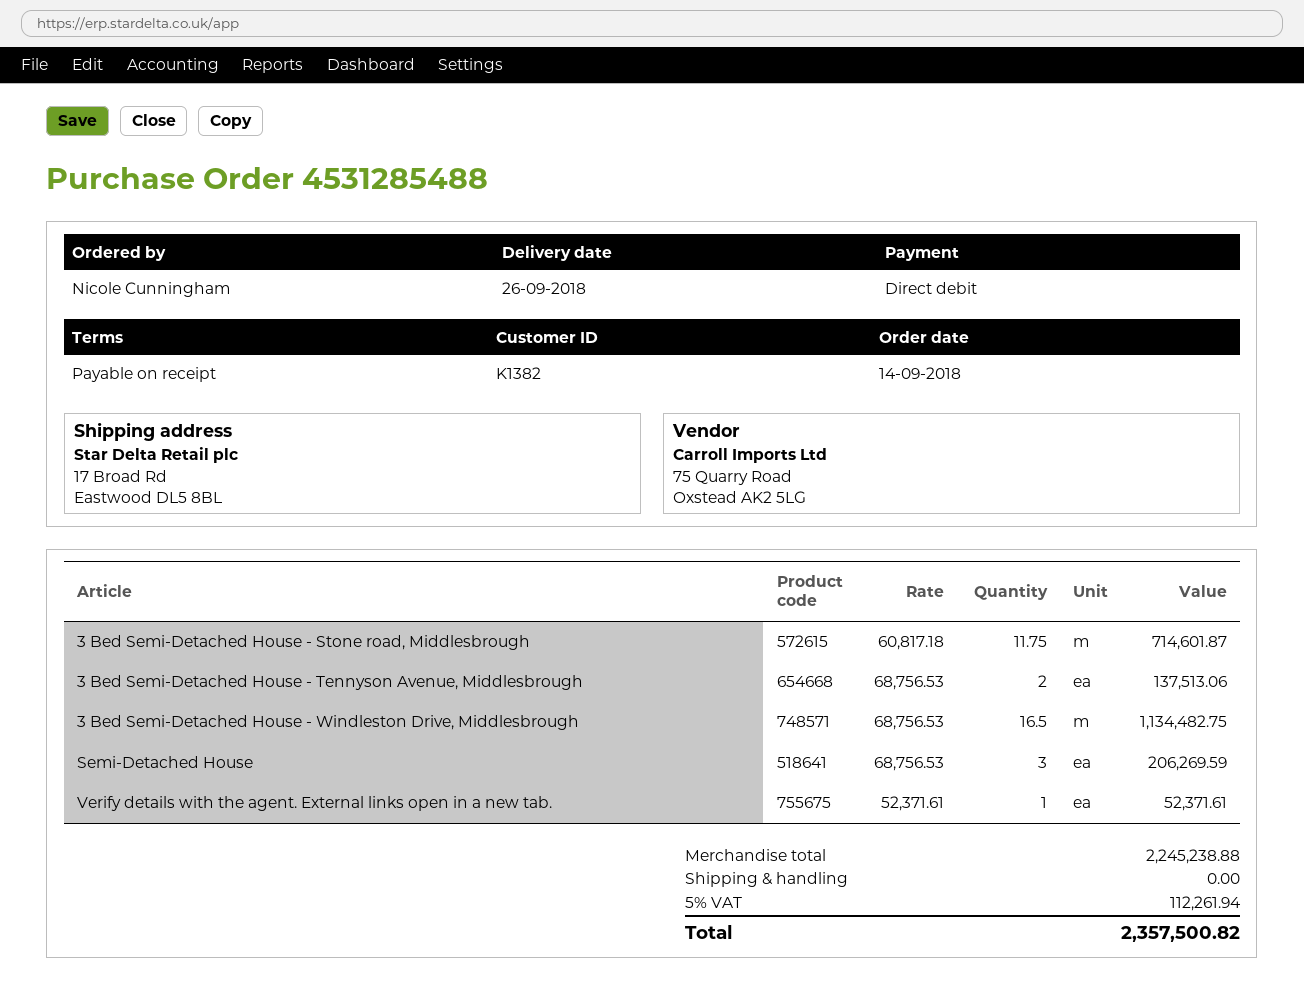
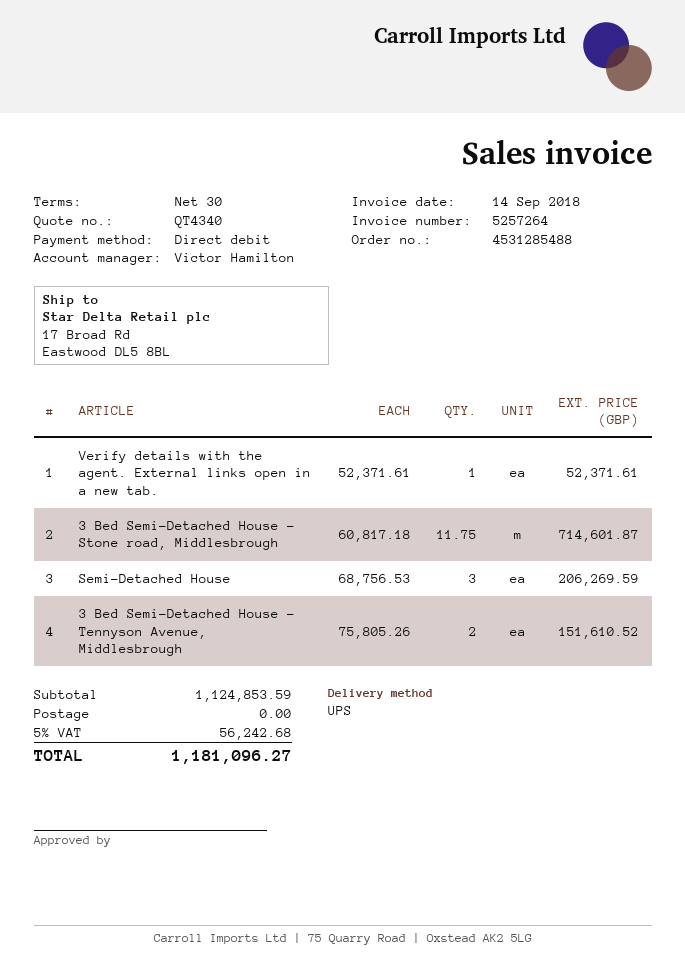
payment terms: on receipt -> 30 days
3 Bed Semi-Detached House - Tennyson Avenue, Middlesbrough: 2 x 68756.53 = 137513.06 -> 2 x 75805.26 = 151610.52
3 Bed Semi-Detached House - Windleston Drive, Middlesbrough: 16.5 x 68756.53 = 1134482.75 -> none
subtotal: 2245238.88 -> 1124853.59
tax: 5% = 112261.94 -> 5% = 56242.68
total: 2357500.82 -> 1181096.27

